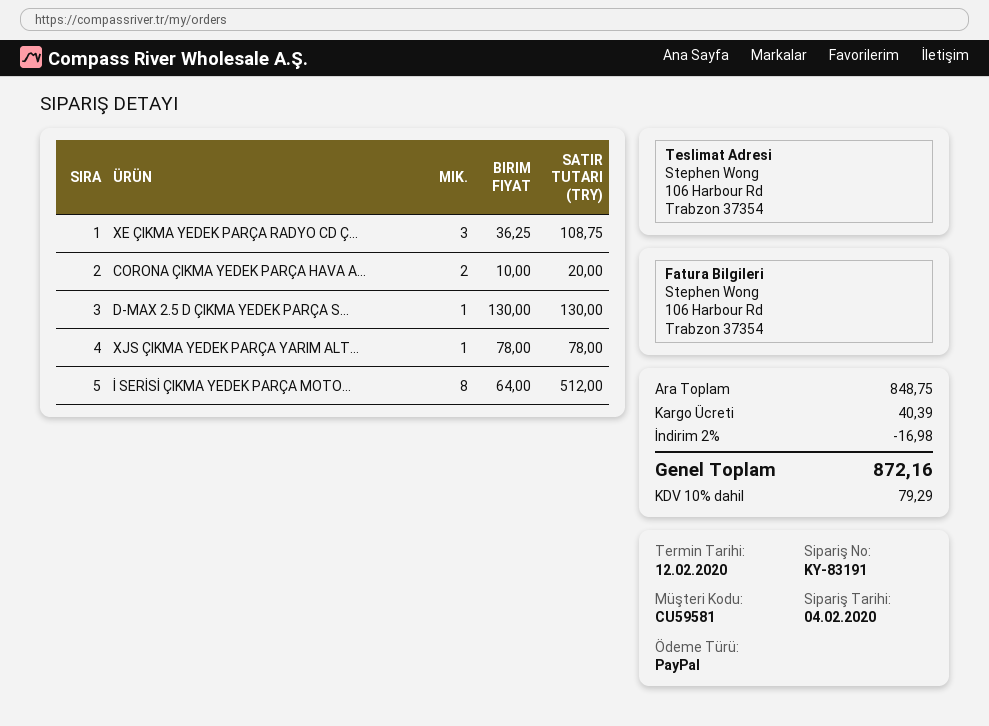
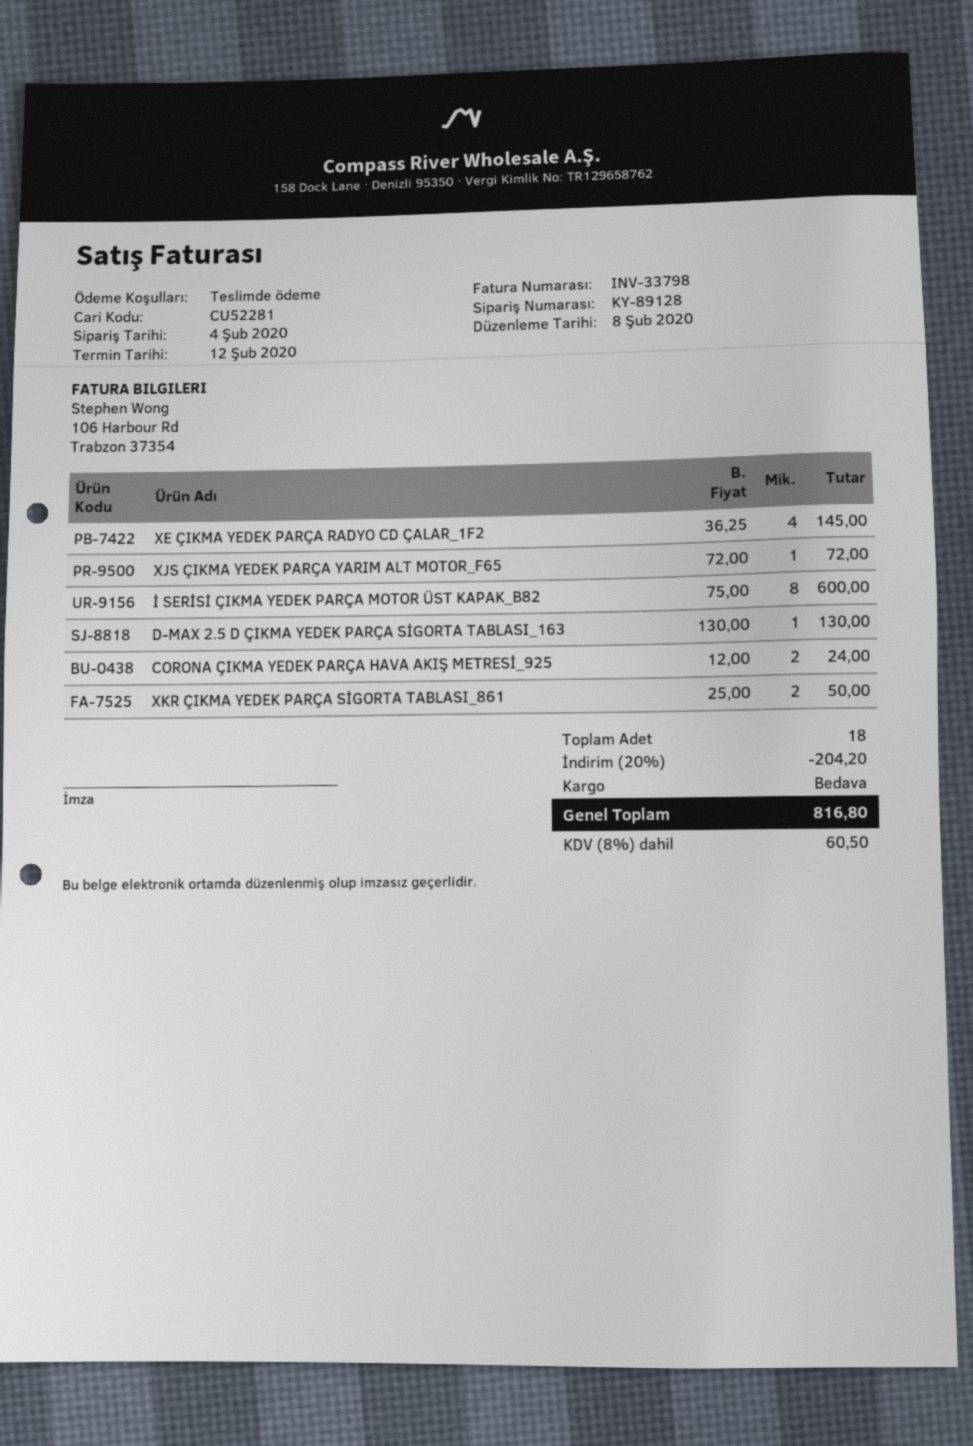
order number: KY-83191 -> KY-89128
customer number: CU59581 -> CU52281
XE ÇIKMA YEDEK PARÇA RADYO CD Ç...: 3 x 36.25 = 108.75 -> 4 x 36.25 = 145.00
CORONA ÇIKMA YEDEK PARÇA HAVA A...: 2 x 10.00 = 20.00 -> 2 x 12.00 = 24.00
XJS ÇIKMA YEDEK PARÇA YARIM ALT...: 1 x 78.00 = 78.00 -> 1 x 72.00 = 72.00
İ SERİSİ ÇIKMA YEDEK PARÇA MOTO...: 8 x 64.00 = 512.00 -> 8 x 75.00 = 600.00
XKR ÇIKMA YEDEK PARÇA SİGORTA TABLASI_861: none -> 2 x 25.00 = 50.00
discount: 2% = 16.98 -> 20% = 204.20
shipping: 40.39 -> 0.00
tax: 10% = 79.29 -> 8% = 60.50
total: 872.16 -> 816.80

